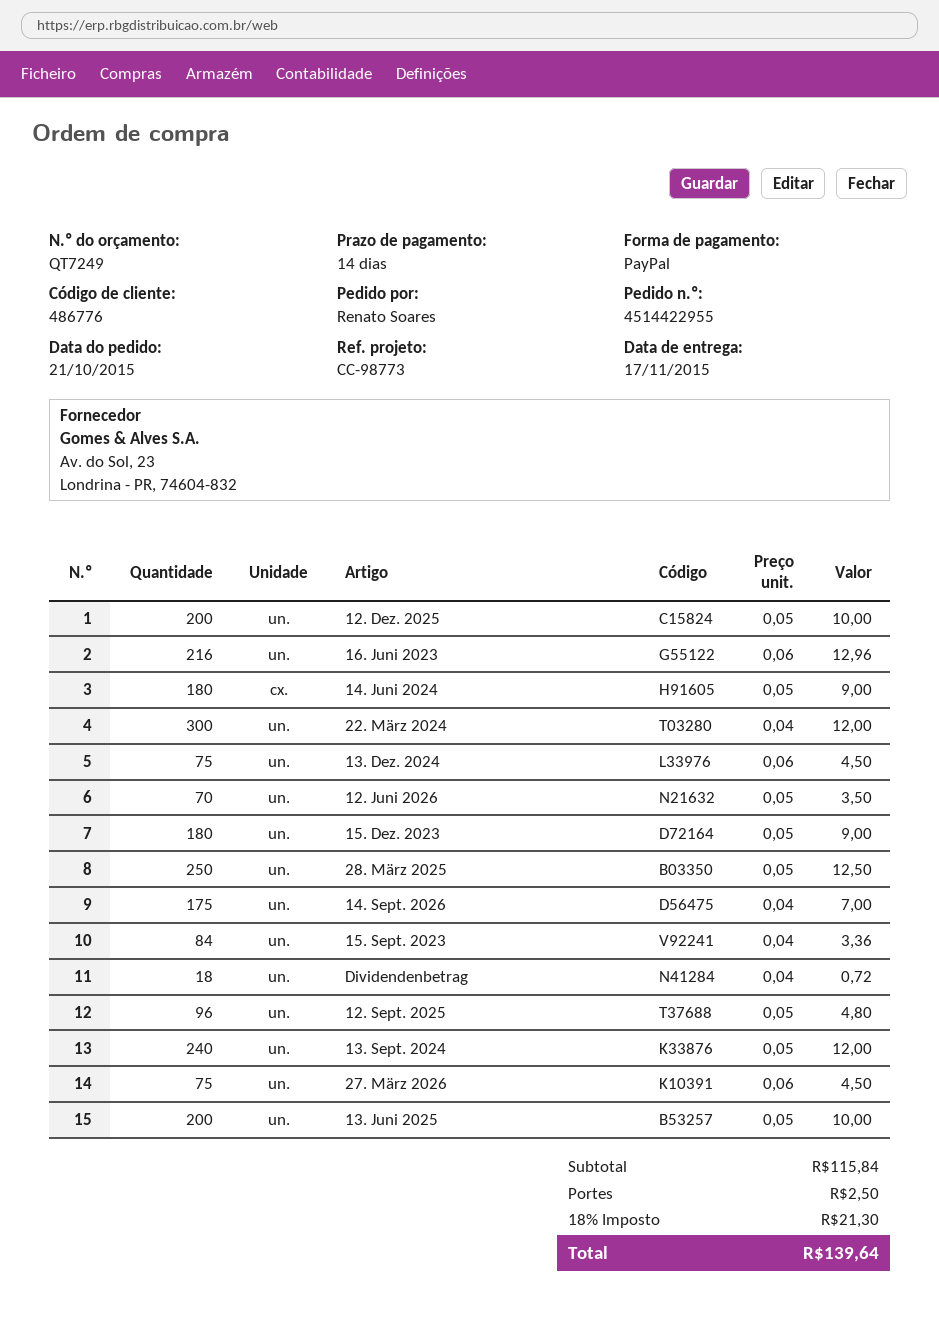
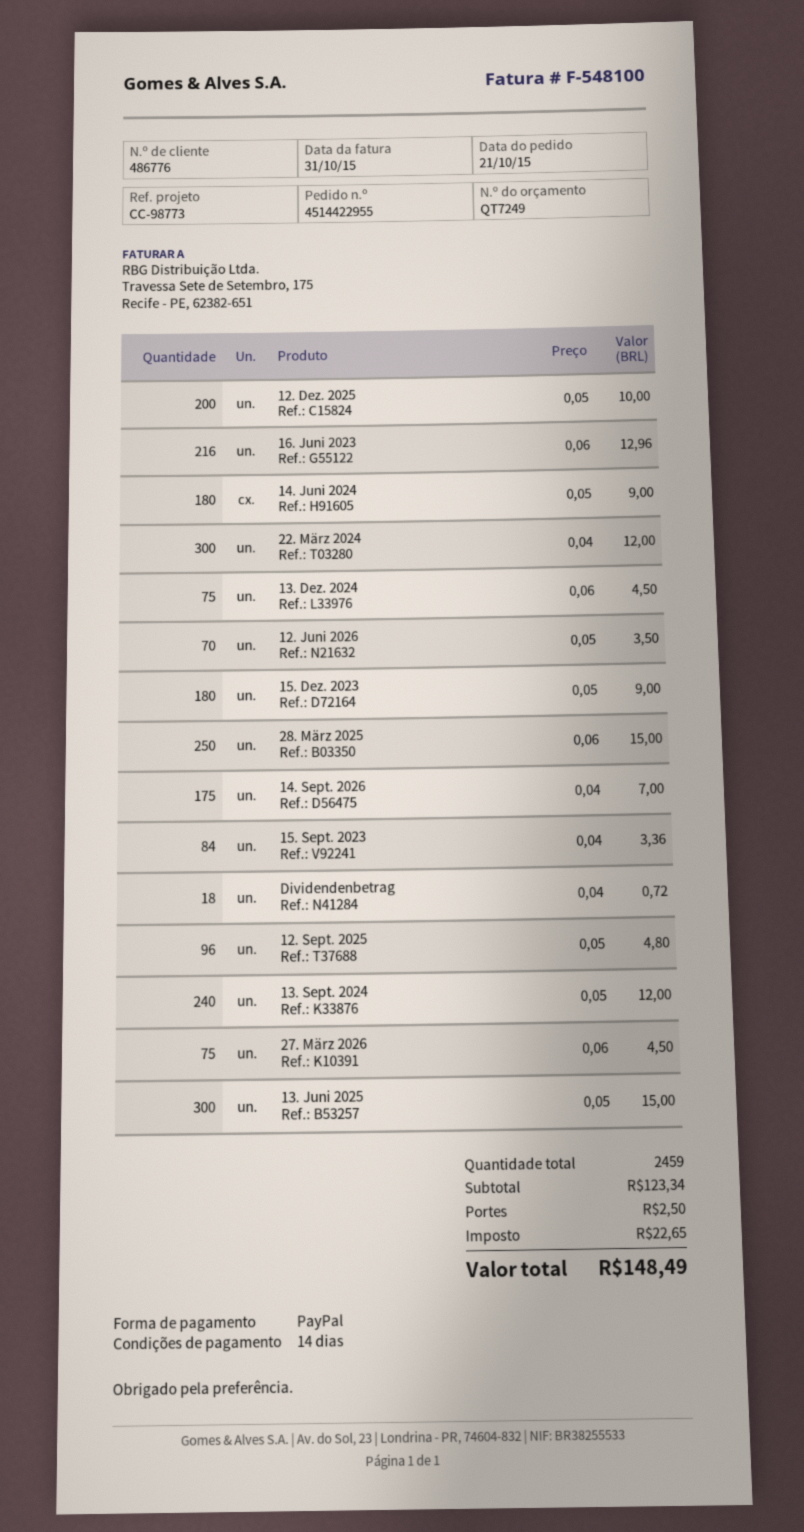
28. März 2025: 250 x 0.05 = 12.50 -> 250 x 0.06 = 15.00
13. Juni 2025: 200 x 0.05 = 10.00 -> 300 x 0.05 = 15.00
subtotal: 115.84 -> 123.34
tax: 21.30 -> 22.65
total: 139.64 -> 148.49

